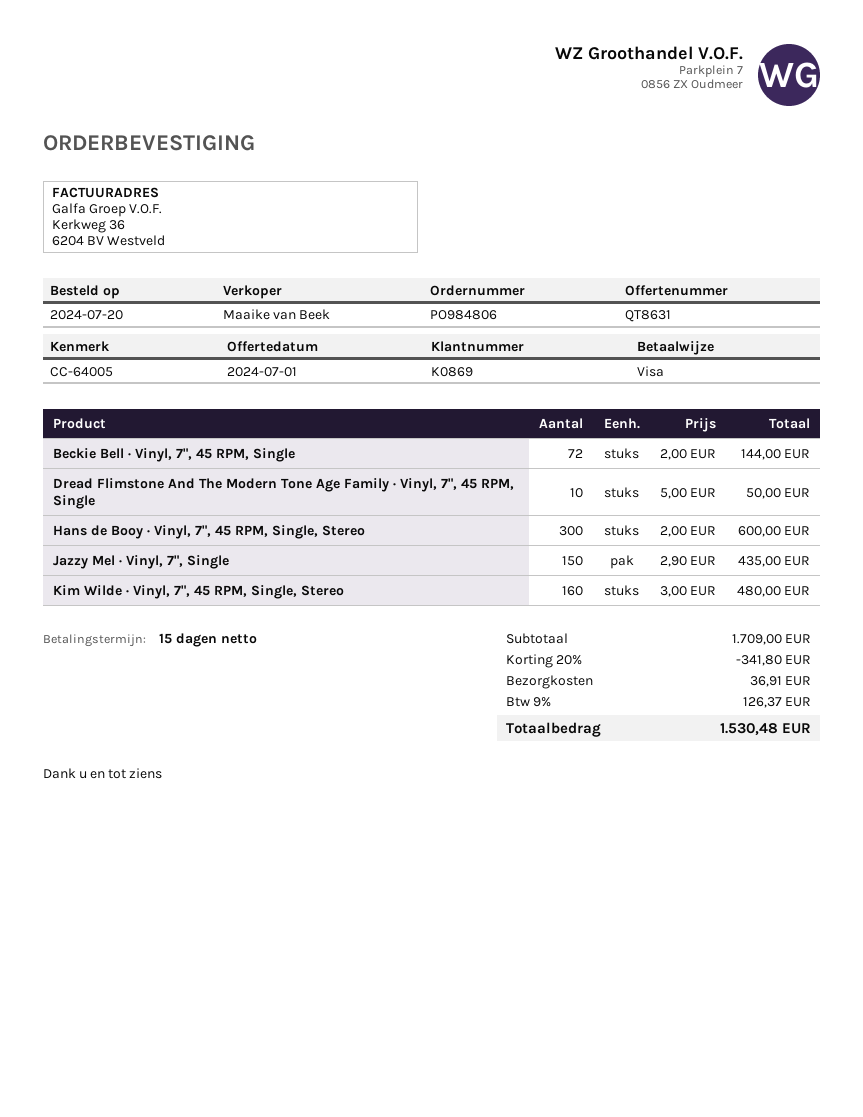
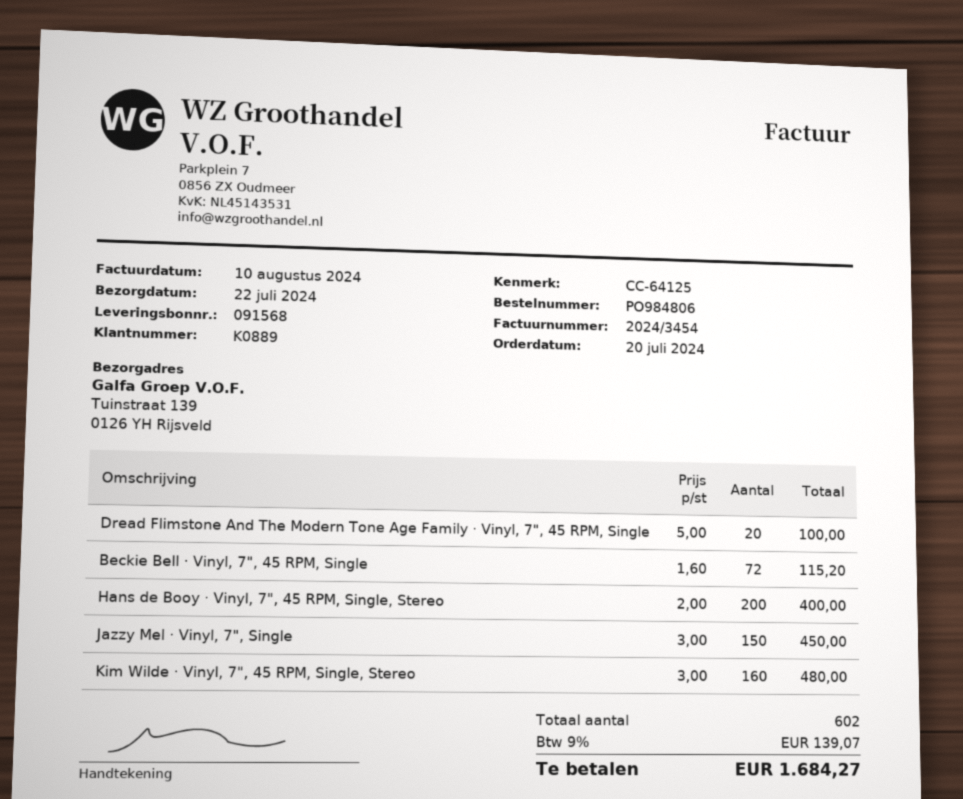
customer number: K0869 -> K0889
reference: CC-64005 -> CC-64125
Beckie Bell · Vinyl, 7", 45 RPM, Single: 72 x 2.00 = 144.00 -> 72 x 1.60 = 115.20
Dread Flimstone And The Modern Tone Age Family · Vinyl, 7", 45 RPM, Single: 10 x 5.00 = 50.00 -> 20 x 5.00 = 100.00
Hans de Booy · Vinyl, 7", 45 RPM, Single, Stereo: 300 x 2.00 = 600.00 -> 200 x 2.00 = 400.00
Jazzy Mel · Vinyl, 7", Single: 150 x 2.90 = 435.00 -> 150 x 3.00 = 450.00
discount: 20% = 341.80 -> none
shipping: 36.91 -> none
tax: 9% = 126.37 -> 9% = 139.07
total: 1530.48 -> 1684.27

